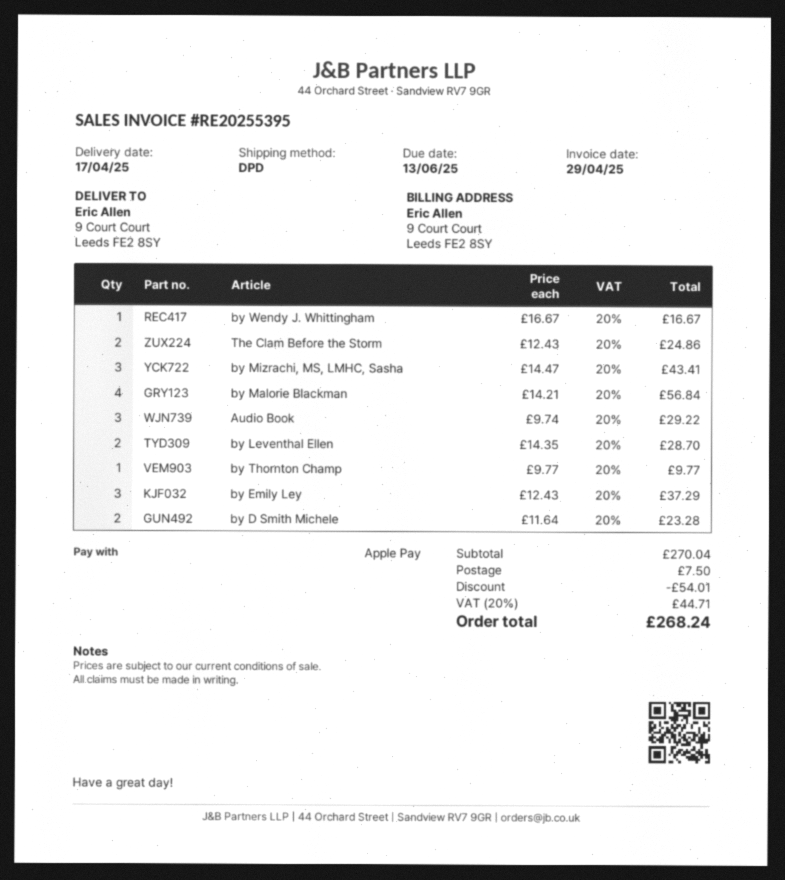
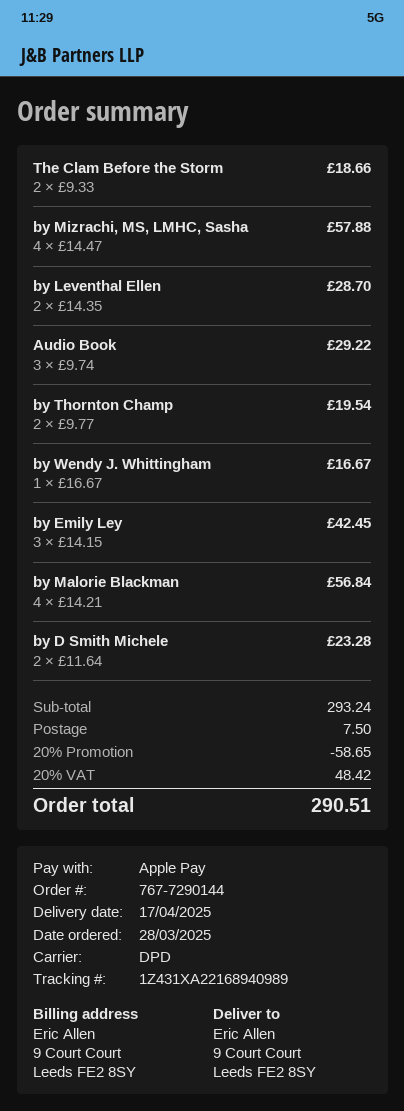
The Clam Before the Storm: 2 x 12.43 = 24.86 -> 2 x 9.33 = 18.66
by Mizrachi, MS, LMHC, Sasha: 3 x 14.47 = 43.41 -> 4 x 14.47 = 57.88
by Thornton Champ: 1 x 9.77 = 9.77 -> 2 x 9.77 = 19.54
by Emily Ley: 3 x 12.43 = 37.29 -> 3 x 14.15 = 42.45
subtotal: 270.04 -> 293.24
discount: 54.01 -> 58.65
tax: 20% = 44.71 -> 20% = 48.42
total: 268.24 -> 290.51

